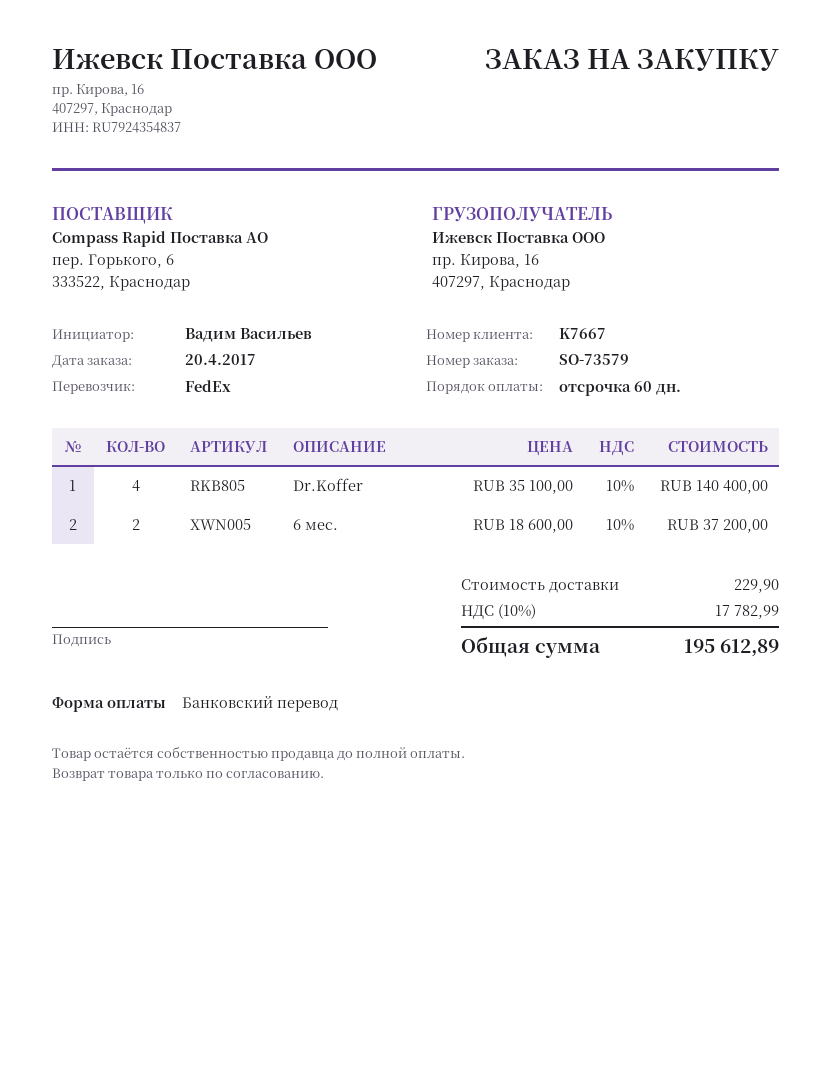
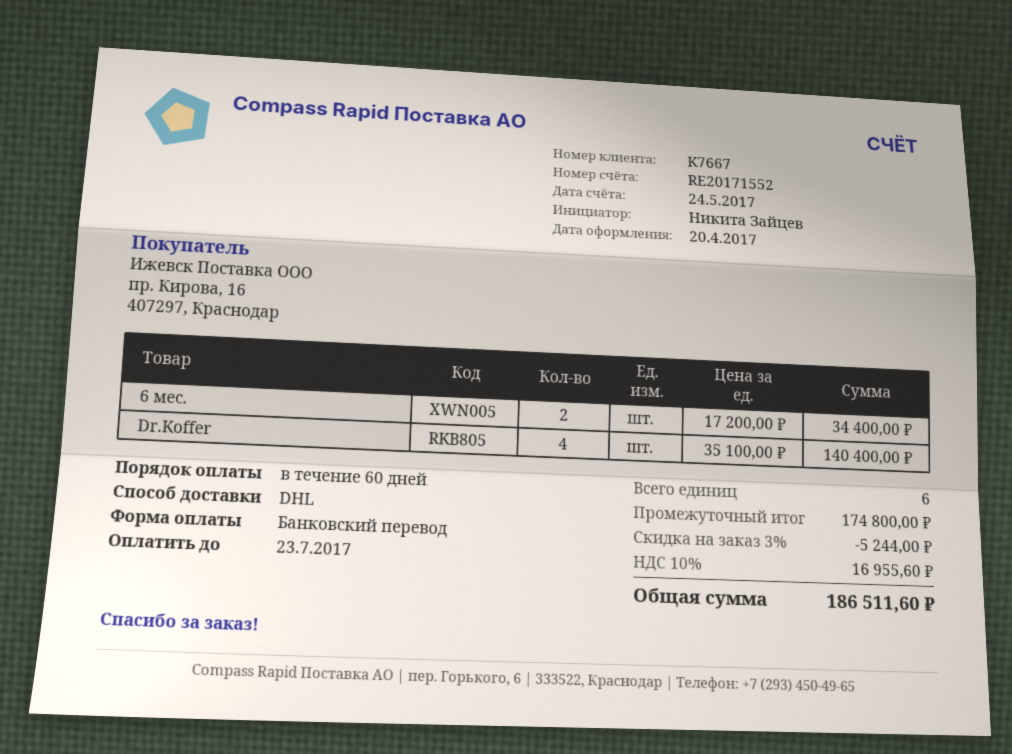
ordered by: Вадим Васильев -> Никита Зайцев
shipping method: FedEx -> DHL
6 мес.: 2 x 18600.00 = 37200.00 -> 2 x 17200.00 = 34400.00
discount: none -> 3% = 5244.00
shipping: 229.90 -> none
tax: 10% = 17782.99 -> 10% = 16955.60
total: 195612.89 -> 186511.60

